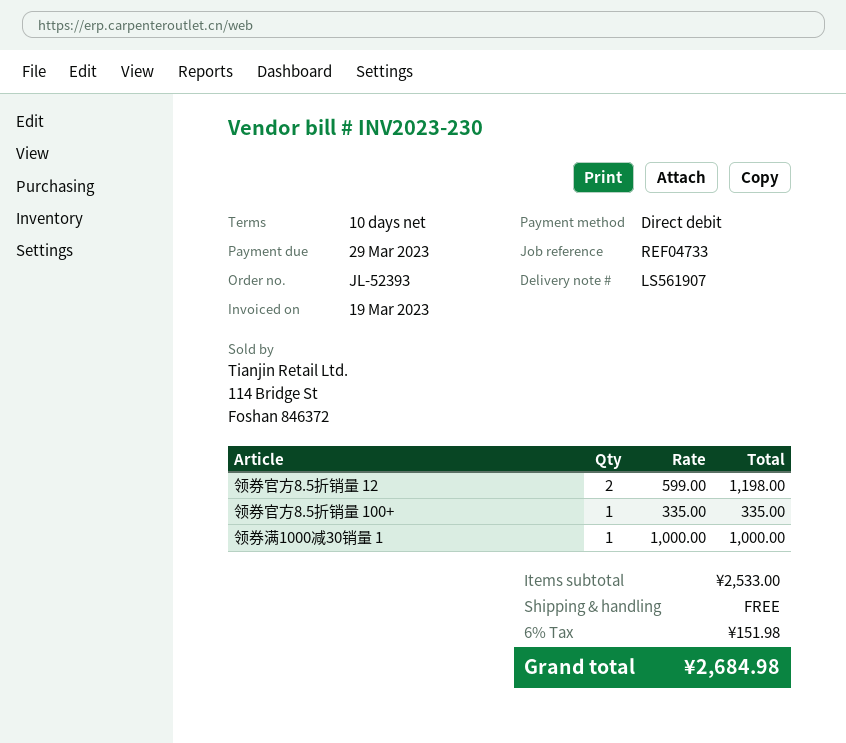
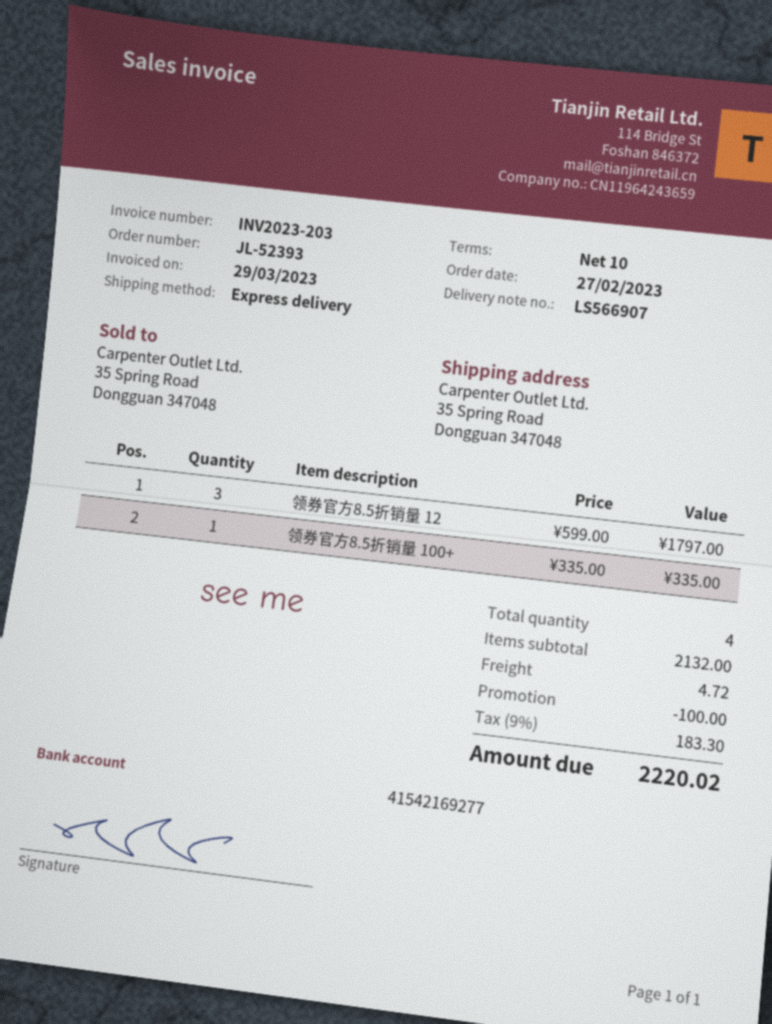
delivery note number: LS561907 -> LS566907
invoice number: INV2023-230 -> INV2023-203
invoice date: 2023-03-19 -> 2023-03-29
领券官方8.5折销量 12: 2 x 599.00 = 1198.00 -> 3 x 599.00 = 1797.00
领券满1000减30销量 1: 1 x 1000.00 = 1000.00 -> none
subtotal: 2533.00 -> 2132.00
discount: none -> 100.00
shipping: 0.00 -> 4.72
tax: 6% = 151.98 -> 9% = 183.30
total: 2684.98 -> 2220.02

